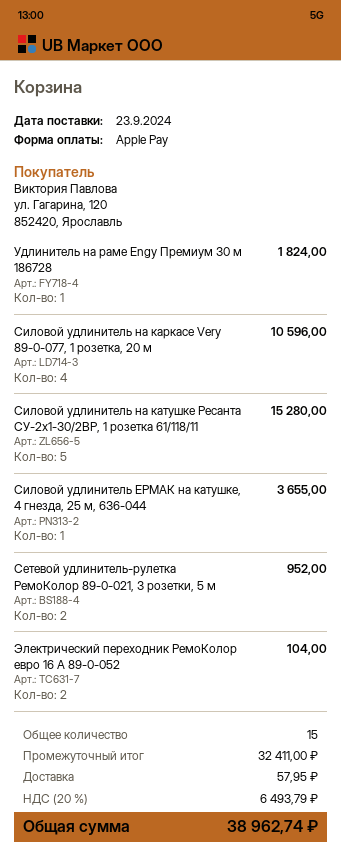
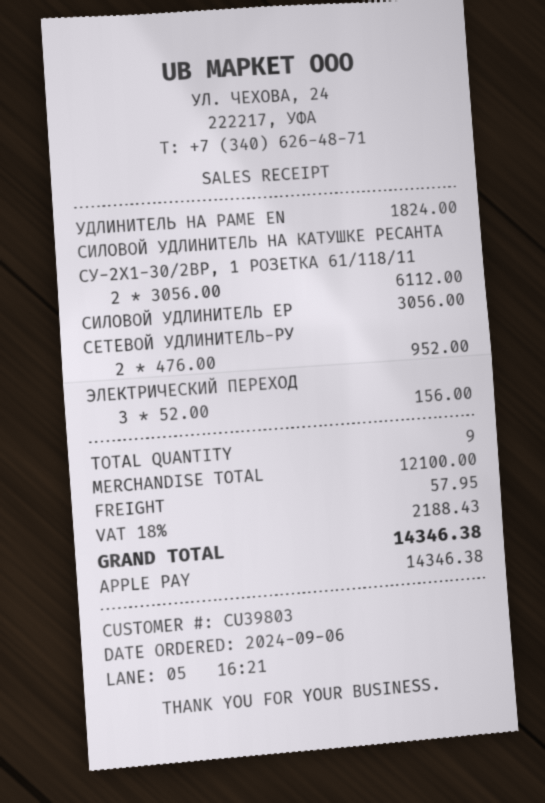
Силовой удлинитель на каркасе Very 89-0-077, 1 розетка, 20 м: 4 for 10596.00 -> none
Силовой удлинитель на катушке Ресанта СУ-2x1-30/2ВР, 1 розетка 61/118/11: 5 for 15280.00 -> 2 for 6112.00
Силовой удлинитель ЕРМАК на катушке, 4 гнезда, 25 м, 636-044: 1 for 3655.00 -> 1 for 3056.00
Электрический переходник РемоКолор евро 16 А 89-0-052: 2 for 104.00 -> 3 for 156.00
total quantity: 15 -> 9
subtotal: 32411.00 -> 12100.00
tax: 20% = 6493.79 -> 18% = 2188.43
total: 38962.74 -> 14346.38

